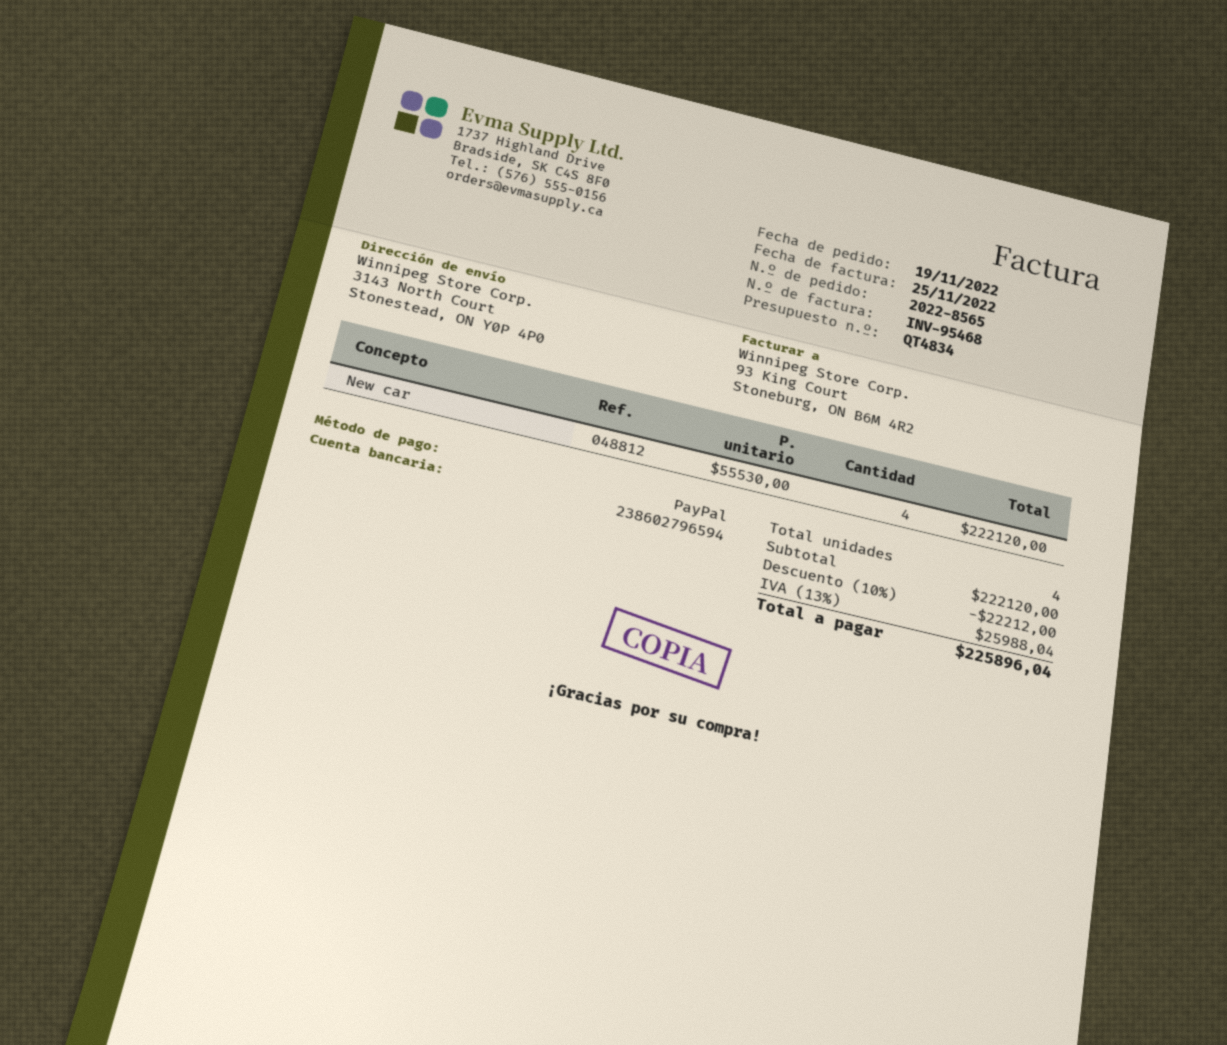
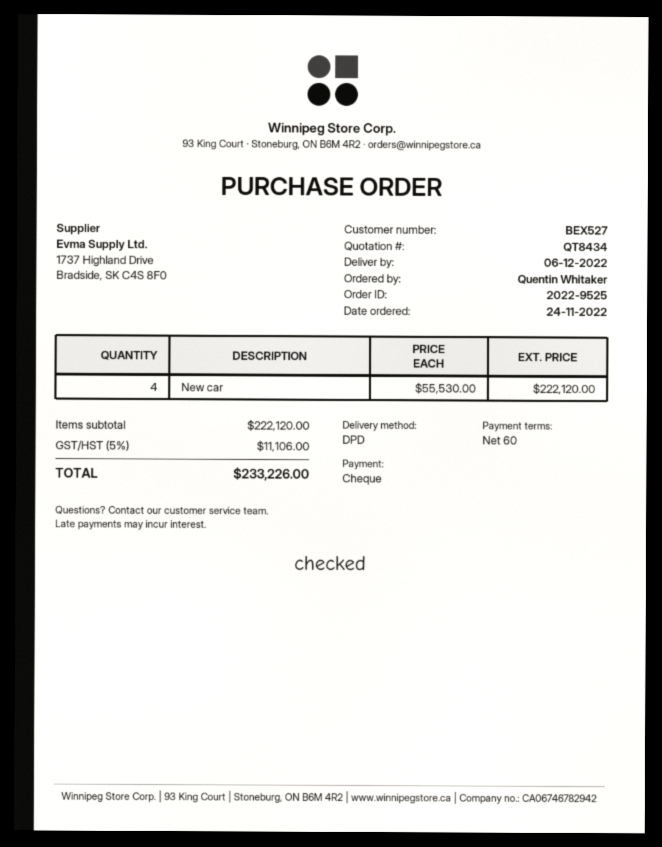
quote number: QT4834 -> QT8434
order number: 2022-8565 -> 2022-9525
order date: 2022-11-19 -> 2022-11-24
payment method: PayPal -> cheque
discount: 10% = 22212.00 -> none
tax: 13% = 25988.04 -> 5% = 11106.00
total: 225896.04 -> 233226.00

